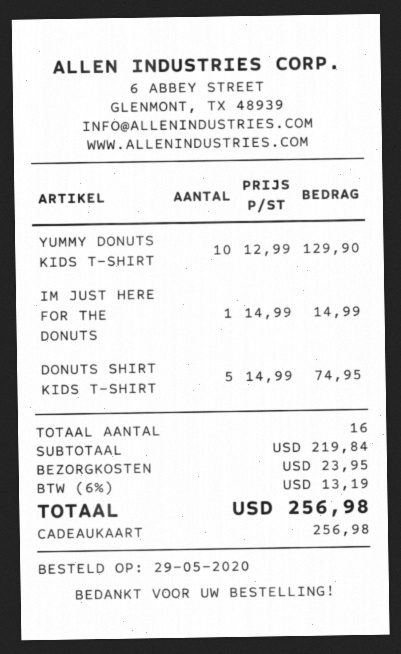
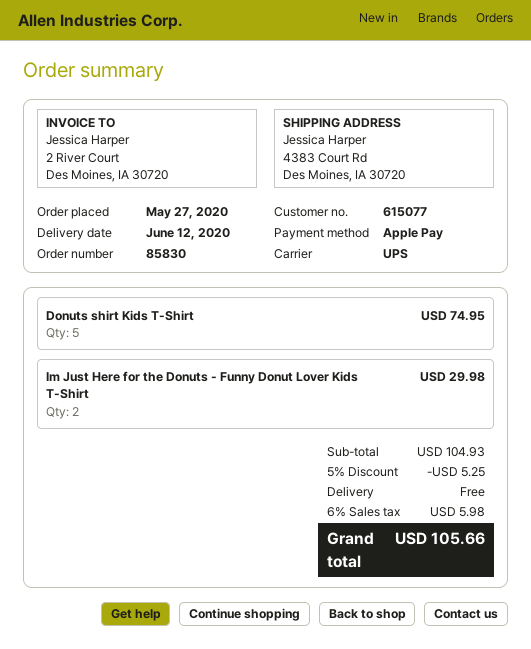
order date: 2020-05-29 -> 2020-05-27
payment method: gift card -> Apple Pay
YUMMY DONUTS KIDS T-SHIRT: 10 for 129.90 -> none
IM JUST HERE FOR THE DONUTS: 1 for 14.99 -> 2 for 29.98
subtotal: 219.84 -> 104.93
discount: none -> 5% = 5.25
shipping: 23.95 -> 0.00
tax: 6% = 13.19 -> 6% = 5.98
total: 256.98 -> 105.66

